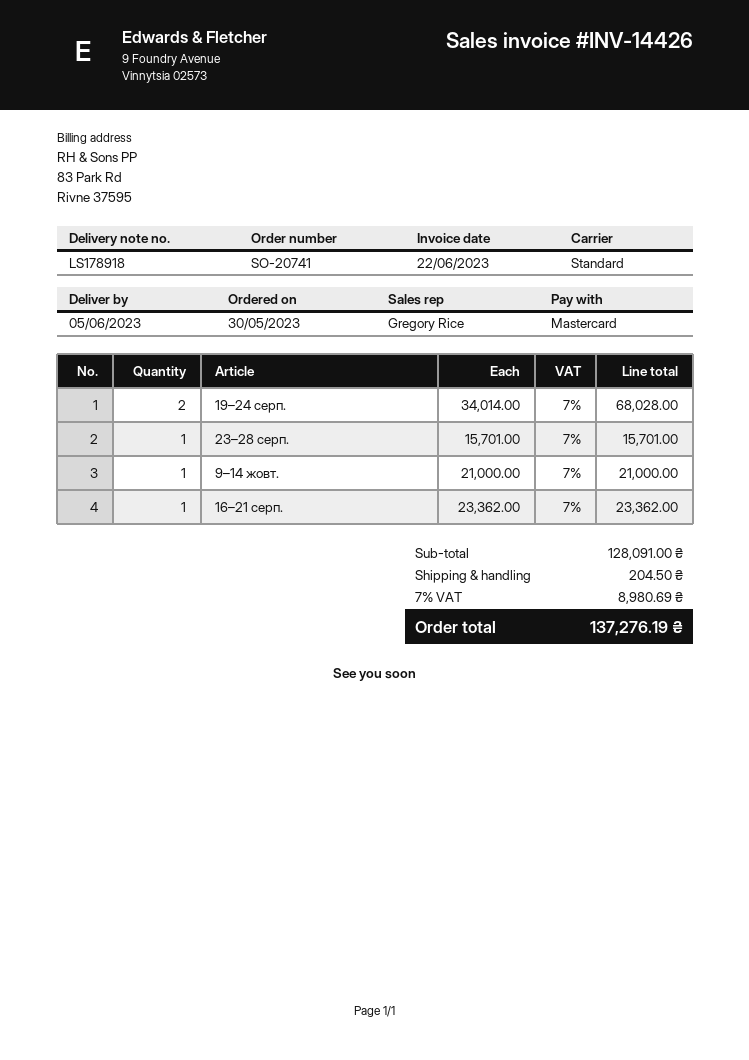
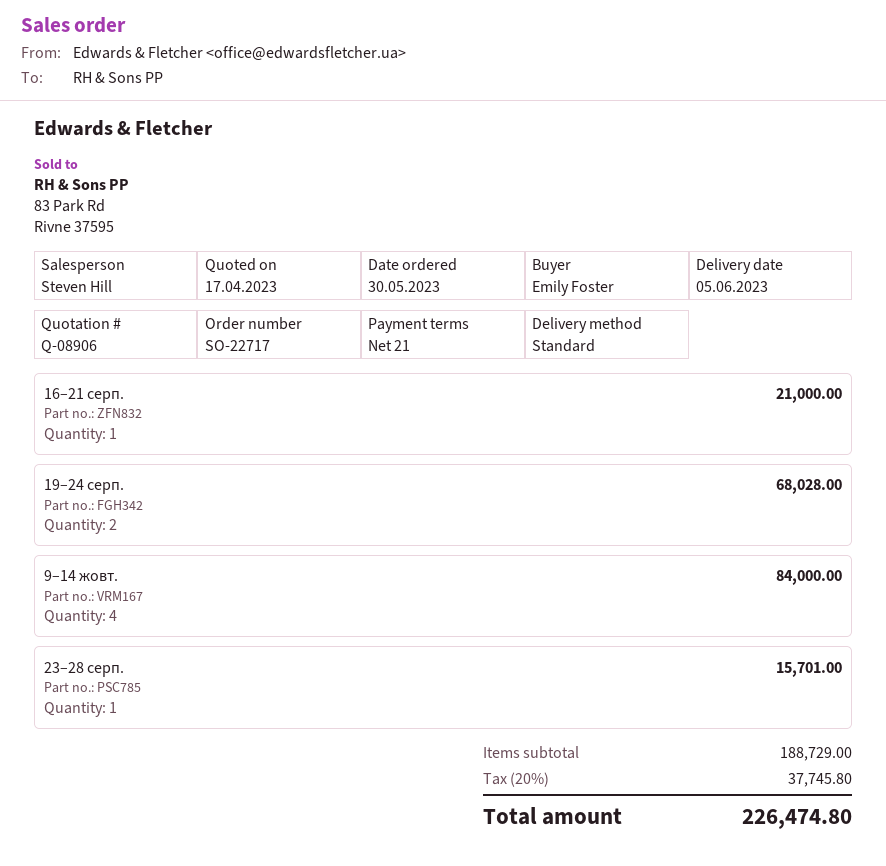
order number: SO-20741 -> SO-22717
sales rep: Gregory Rice -> Steven Hill
9–14 жовт.: 1 for 21000.00 -> 4 for 84000.00
16–21 серп.: 1 for 23362.00 -> 1 for 21000.00
subtotal: 128091.00 -> 188729.00
shipping: 204.50 -> none
tax: 7% = 8980.69 -> 20% = 37745.80
total: 137276.19 -> 226474.80

